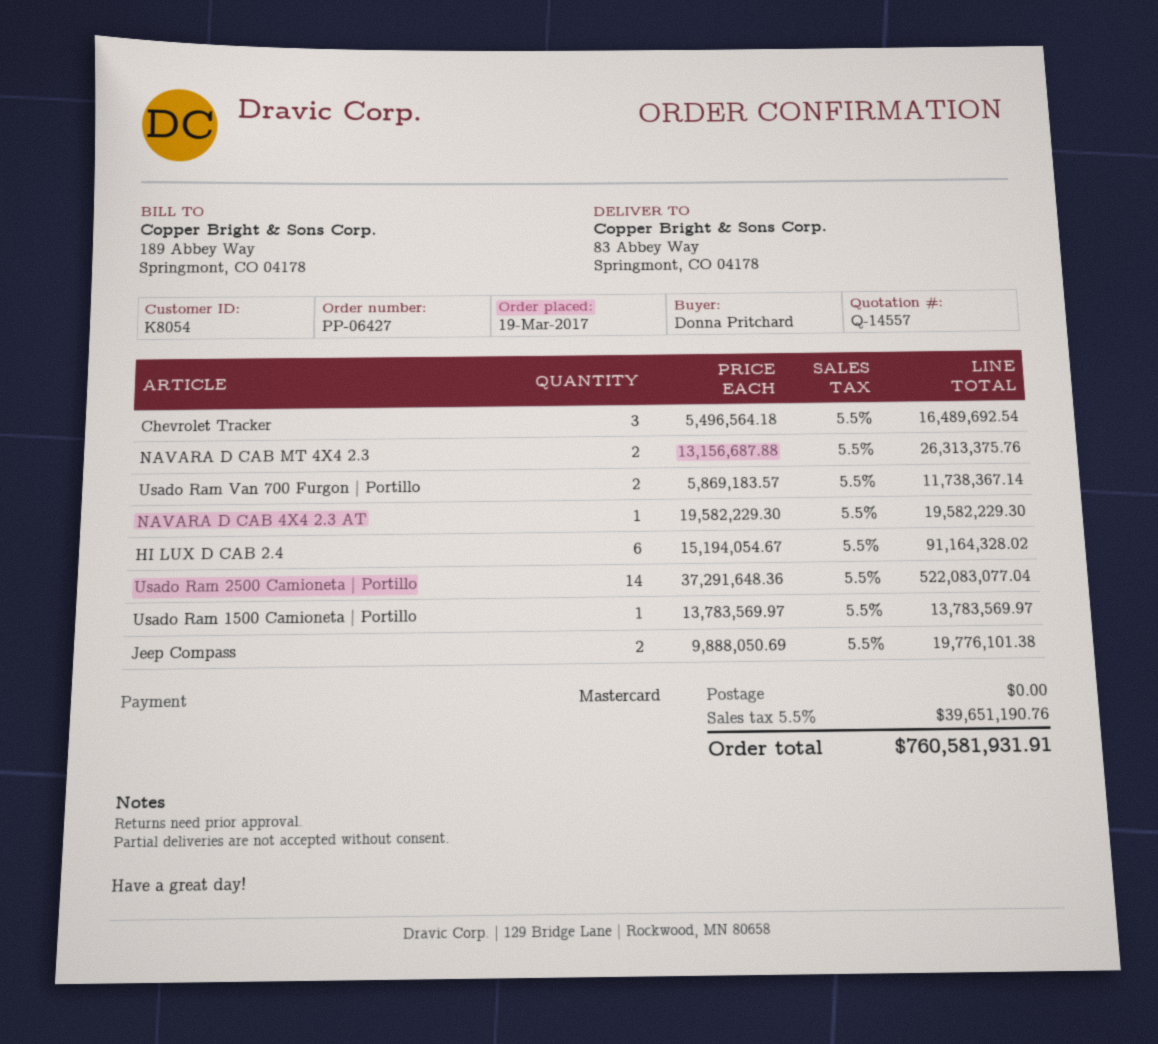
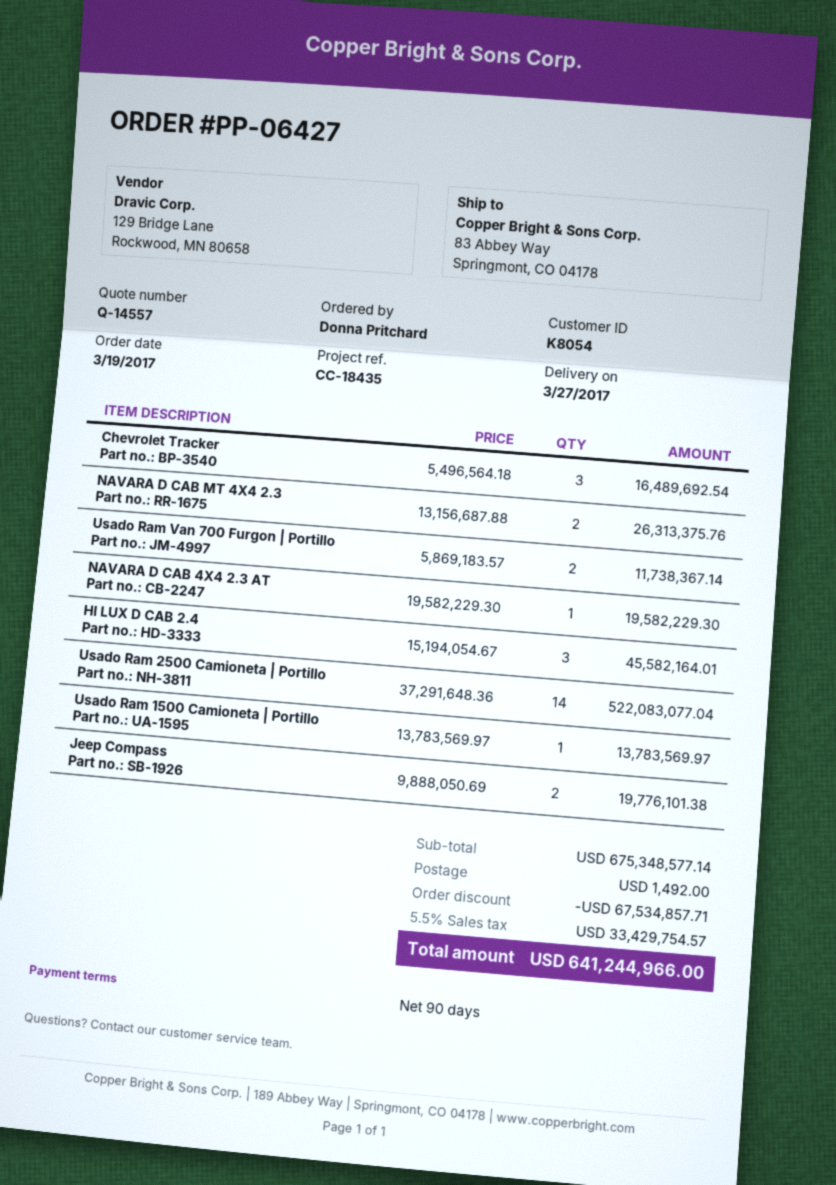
HI LUX D CAB 2.4: 6 x 15194054.67 = 91164328.02 -> 3 x 15194054.67 = 45582164.01
discount: none -> 67534857.71
shipping: 0.00 -> 1492.00
tax: 5.5% = 39651190.76 -> 5.5% = 33429754.57
total: 760581931.91 -> 641244966.00

